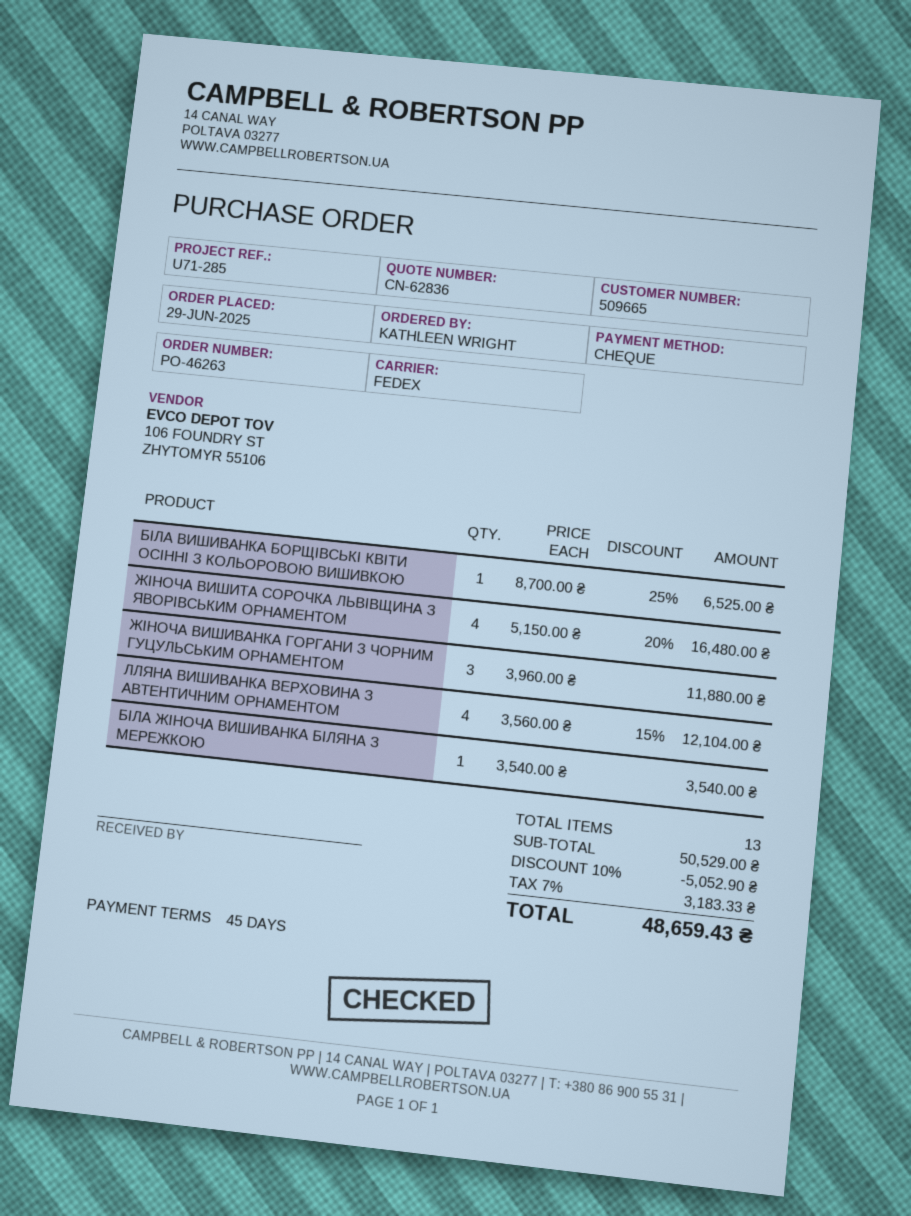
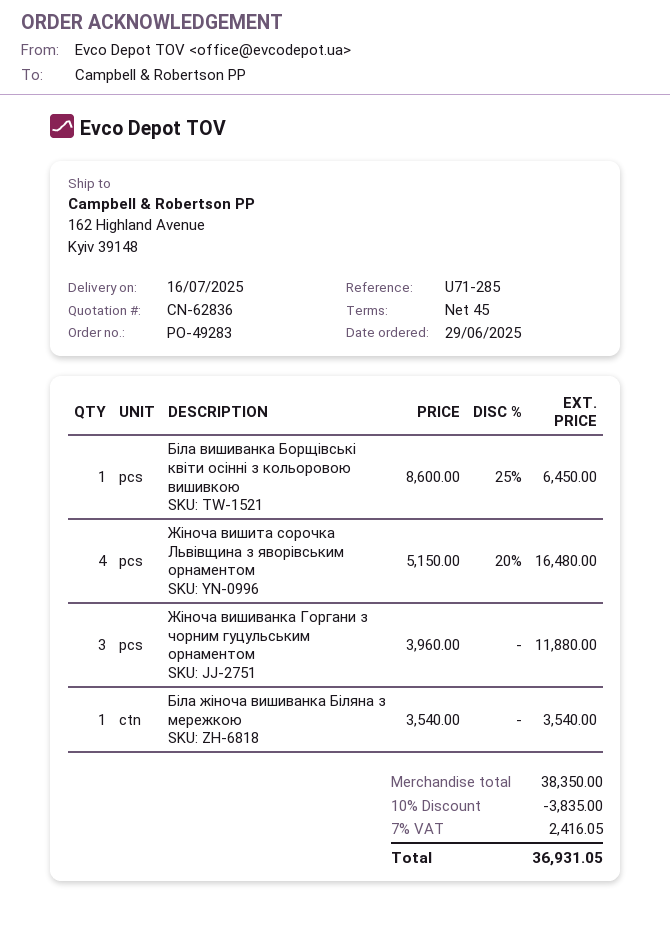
order number: PO-46263 -> PO-49283
БІЛА ВИШИВАНКА БОРЩІВСЬКІ КВІТИ ОСІННІ З КОЛЬОРОВОЮ ВИШИВКОЮ: 1 x 8700.00 - 25% = 6525.00 -> 1 x 8600.00 - 25% = 6450.00
ЛЛЯНА ВИШИВАНКА ВЕРХОВИНА З АВТЕНТИЧНИМ ОРНАМЕНТОМ: 4 x 3560.00 - 15% = 12104.00 -> none
subtotal: 50529.00 -> 38350.00
discount: 10% = 5052.90 -> 10% = 3835.00
tax: 7% = 3183.33 -> 7% = 2416.05
total: 48659.43 -> 36931.05

